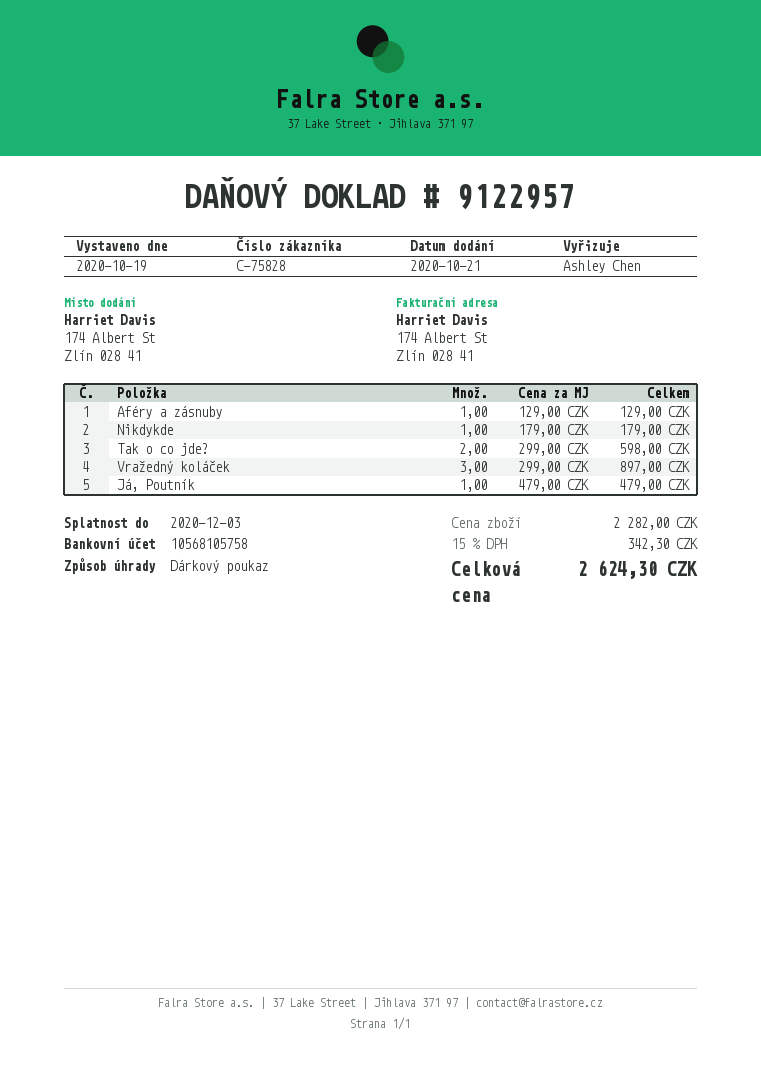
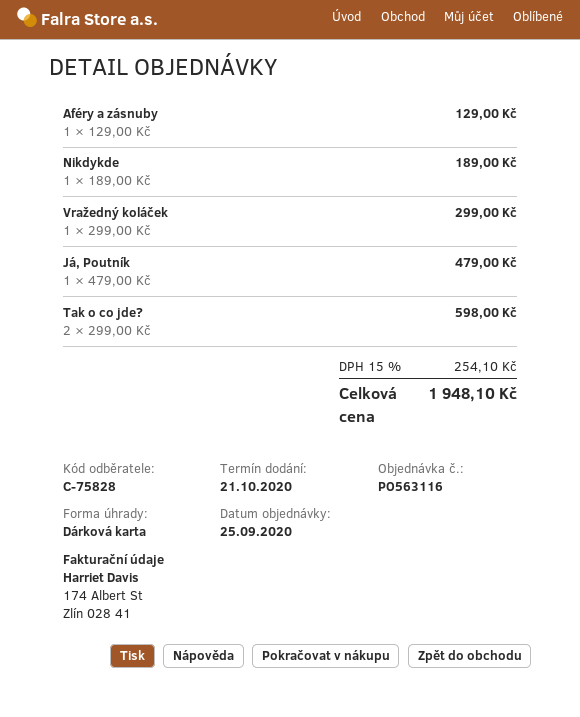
Nikdykde: 1 x 179.00 = 179.00 -> 1 x 189.00 = 189.00
Vražedný koláček: 3 x 299.00 = 897.00 -> 1 x 299.00 = 299.00
tax: 15% = 342.30 -> 15% = 254.10
total: 2624.30 -> 1948.10

